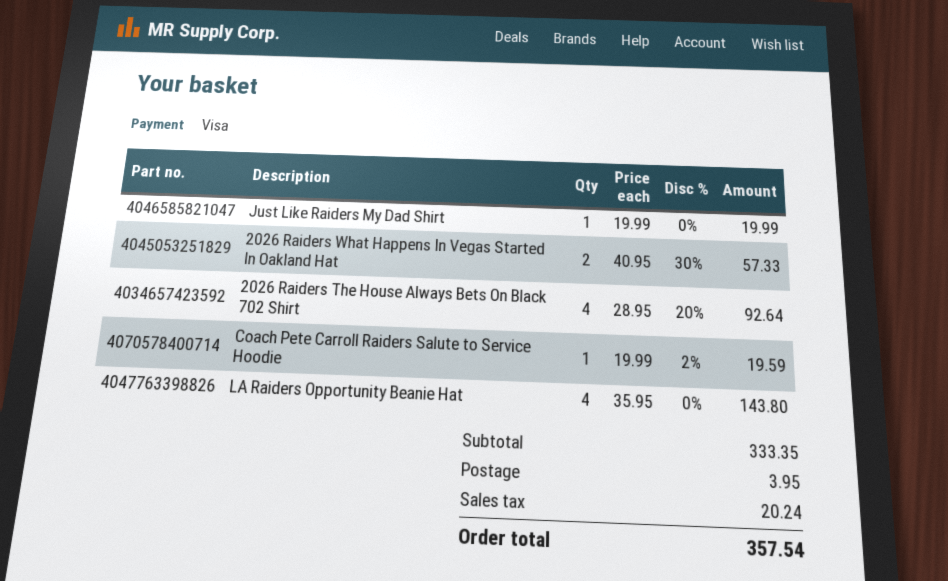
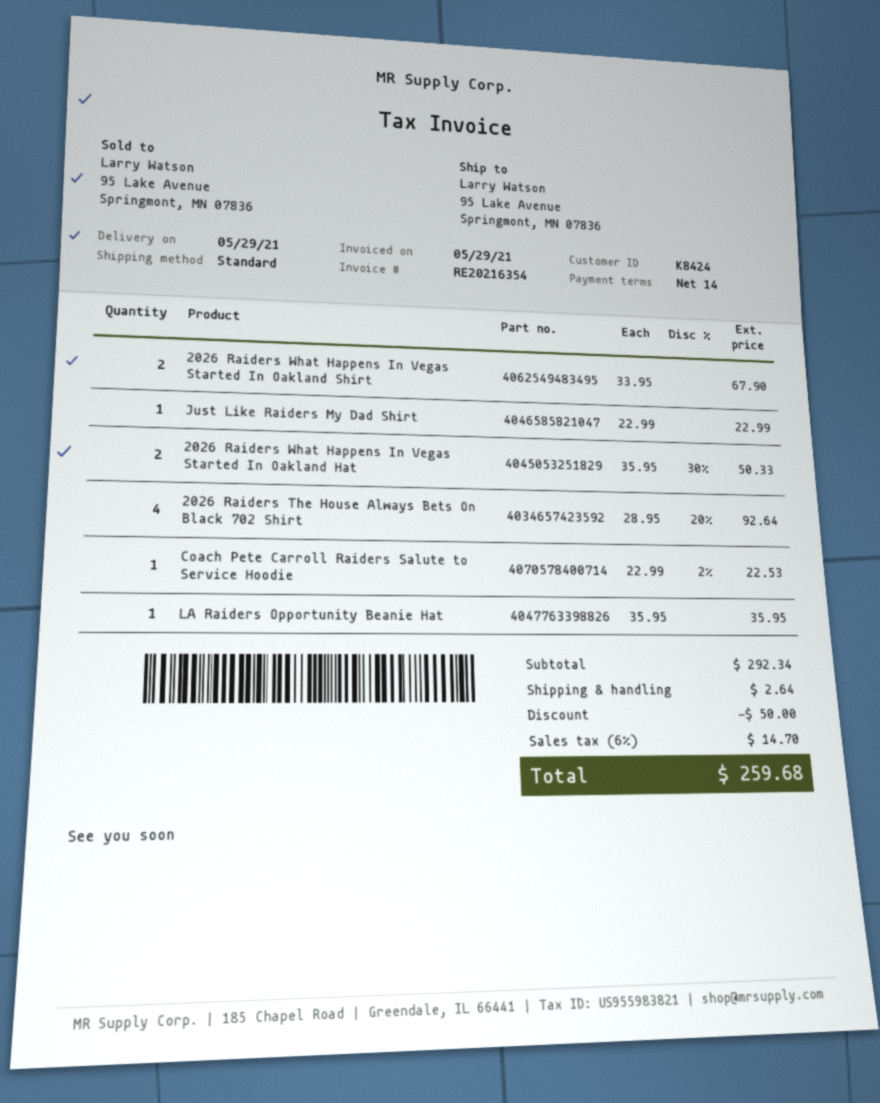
Just Like Raiders My Dad Shirt: 1 x 19.99 = 19.99 -> 1 x 22.99 = 22.99
2026 Raiders What Happens In Vegas Started In Oakland Hat: 2 x 40.95 - 30% = 57.33 -> 2 x 35.95 - 30% = 50.33
Coach Pete Carroll Raiders Salute to Service Hoodie: 1 x 19.99 - 2% = 19.59 -> 1 x 22.99 - 2% = 22.53
LA Raiders Opportunity Beanie Hat: 4 x 35.95 = 143.80 -> 1 x 35.95 = 35.95
2026 Raiders What Happens In Vegas Started In Oakland Shirt: none -> 2 x 33.95 = 67.90
subtotal: 333.35 -> 292.34
discount: none -> 50.00
shipping: 3.95 -> 2.64
tax: 20.24 -> 14.70
total: 357.54 -> 259.68

